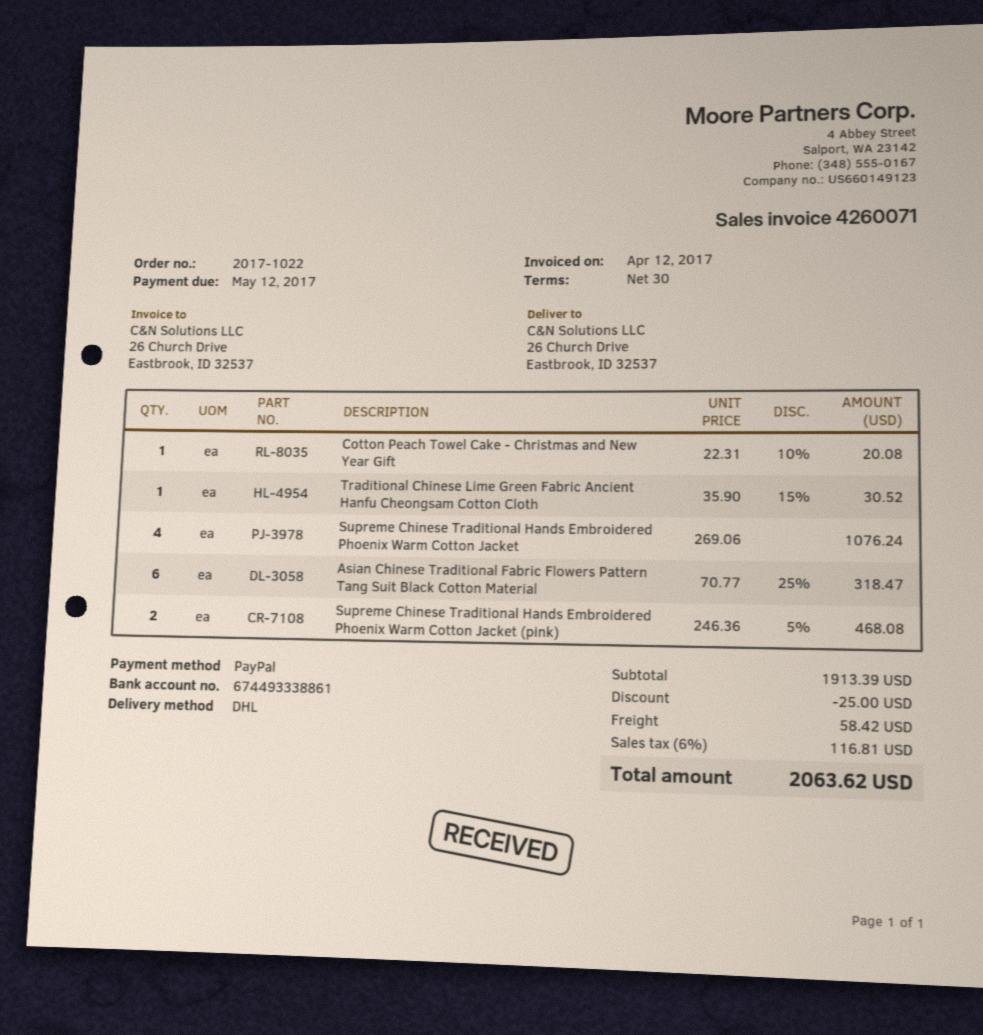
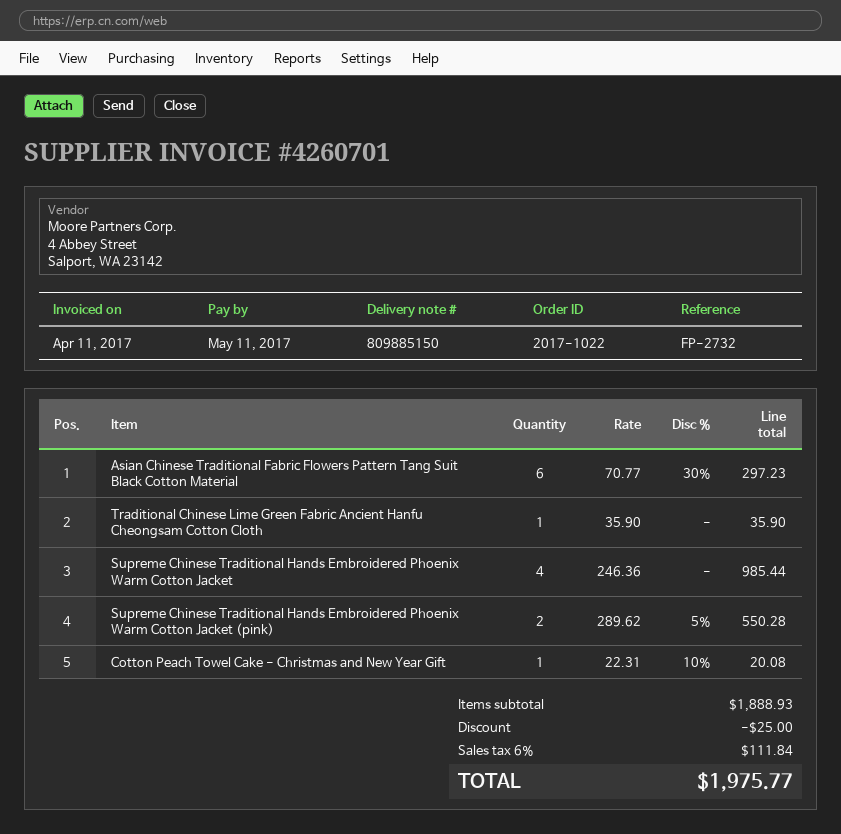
invoice number: 4260071 -> 4260701
invoice date: 2017-04-12 -> 2017-04-11
due date: 2017-05-12 -> 2017-05-11
Traditional Chinese Lime Green Fabric Ancient Hanfu Cheongsam Cotton Cloth: 1 x 35.90 - 15% = 30.52 -> 1 x 35.90 = 35.90
Supreme Chinese Traditional Hands Embroidered Phoenix Warm Cotton Jacket: 4 x 269.06 = 1076.24 -> 4 x 246.36 = 985.44
Asian Chinese Traditional Fabric Flowers Pattern Tang Suit Black Cotton Material: 6 x 70.77 - 25% = 318.47 -> 6 x 70.77 - 30% = 297.23
Supreme Chinese Traditional Hands Embroidered Phoenix Warm Cotton Jacket (pink): 2 x 246.36 - 5% = 468.08 -> 2 x 289.62 - 5% = 550.28
subtotal: 1913.39 -> 1888.93
shipping: 58.42 -> none
tax: 6% = 116.81 -> 6% = 111.84
total: 2063.62 -> 1975.77

